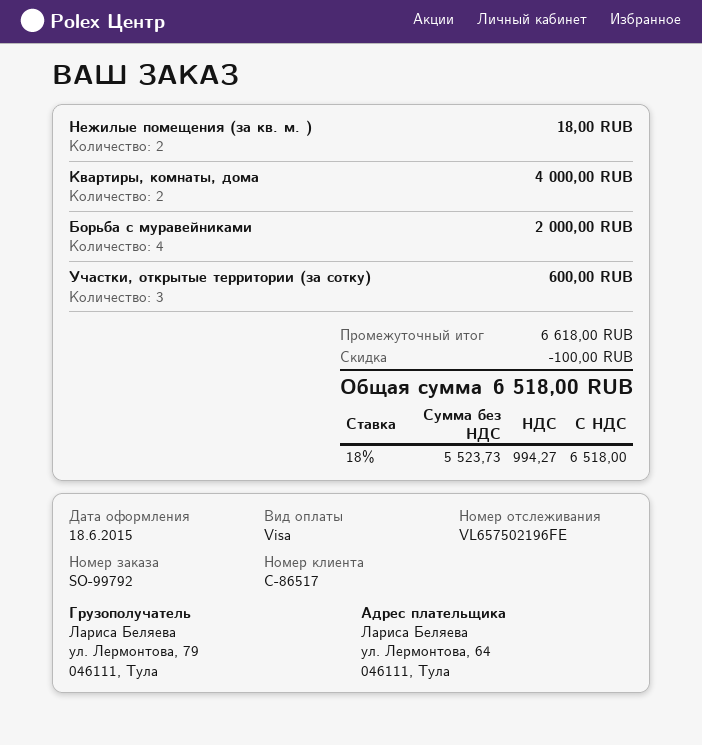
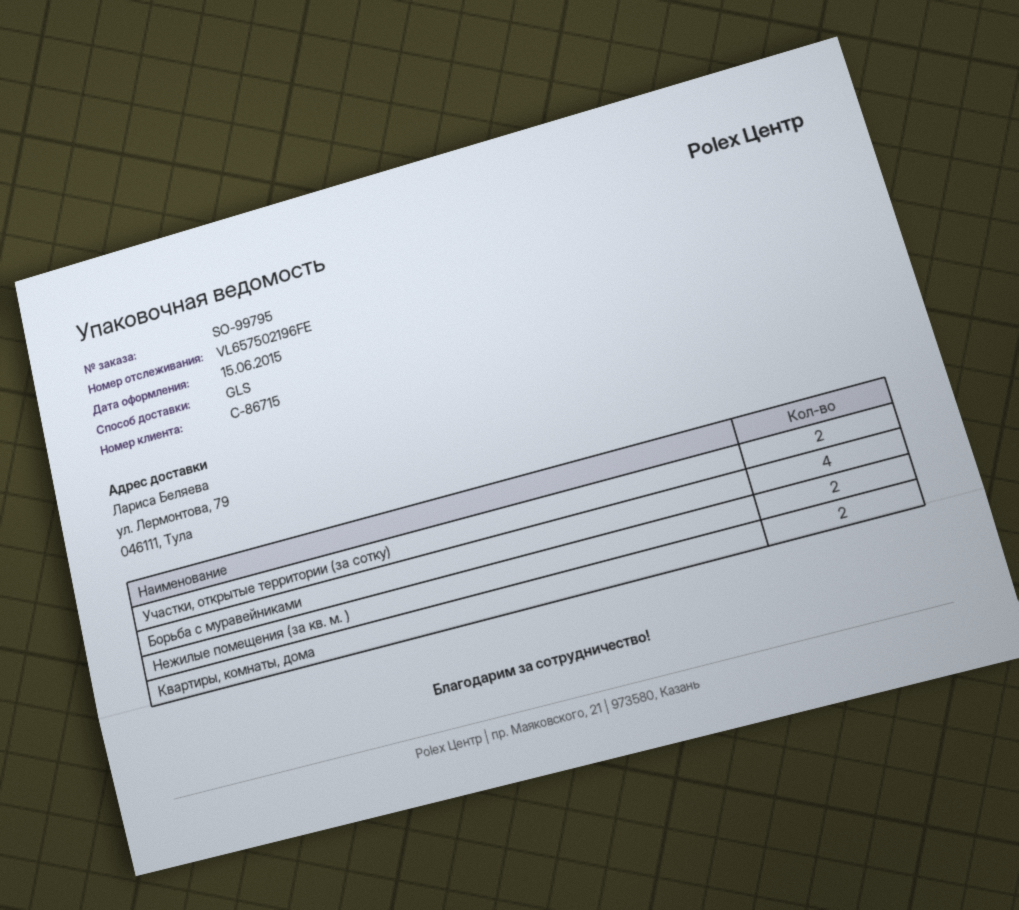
order number: SO-99792 -> SO-99795
order date: 2015-06-18 -> 2015-06-15
customer number: C-86517 -> C-86715
Участки, открытые территории (за сотку): 3 -> 2

